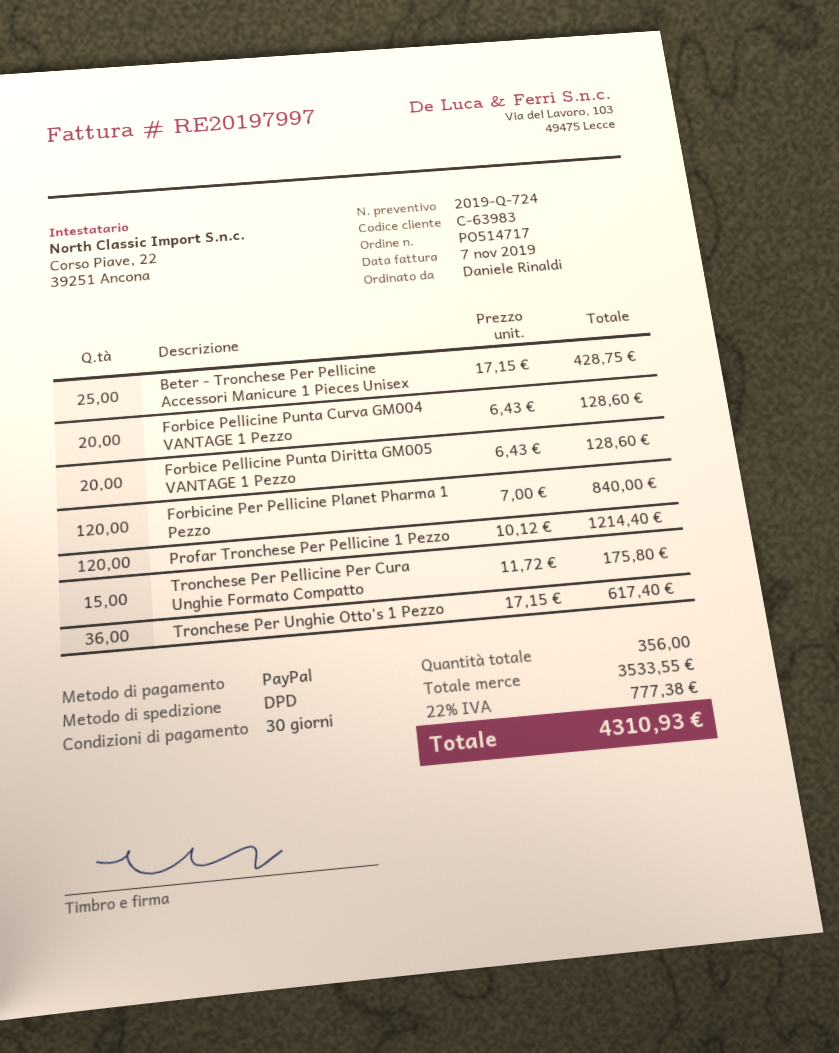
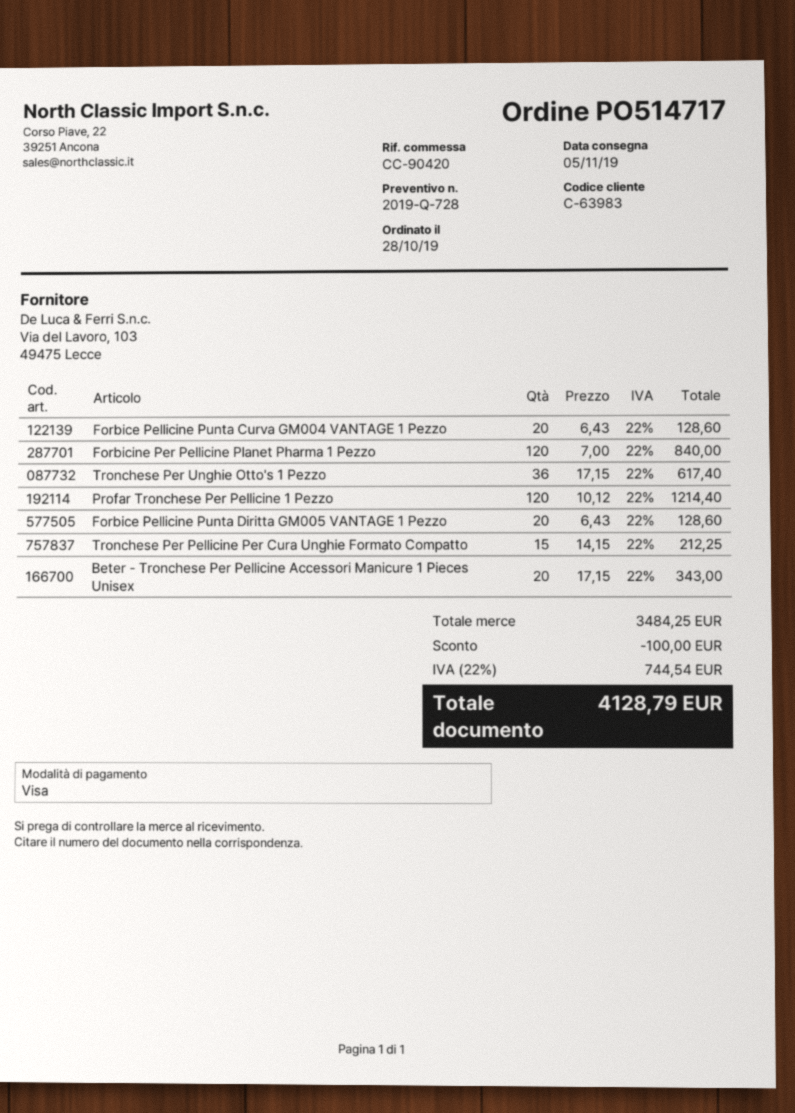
quote number: 2019-Q-724 -> 2019-Q-728
payment method: PayPal -> Visa
Beter - Tronchese Per Pellicine Accessori Manicure 1 Pieces Unisex: 25 x 17.15 = 428.75 -> 20 x 17.15 = 343.00
Tronchese Per Pellicine Per Cura Unghie Formato Compatto: 15 x 11.72 = 175.80 -> 15 x 14.15 = 212.25
subtotal: 3533.55 -> 3484.25
discount: none -> 100.00
tax: 22% = 777.38 -> 22% = 744.54
total: 4310.93 -> 4128.79

